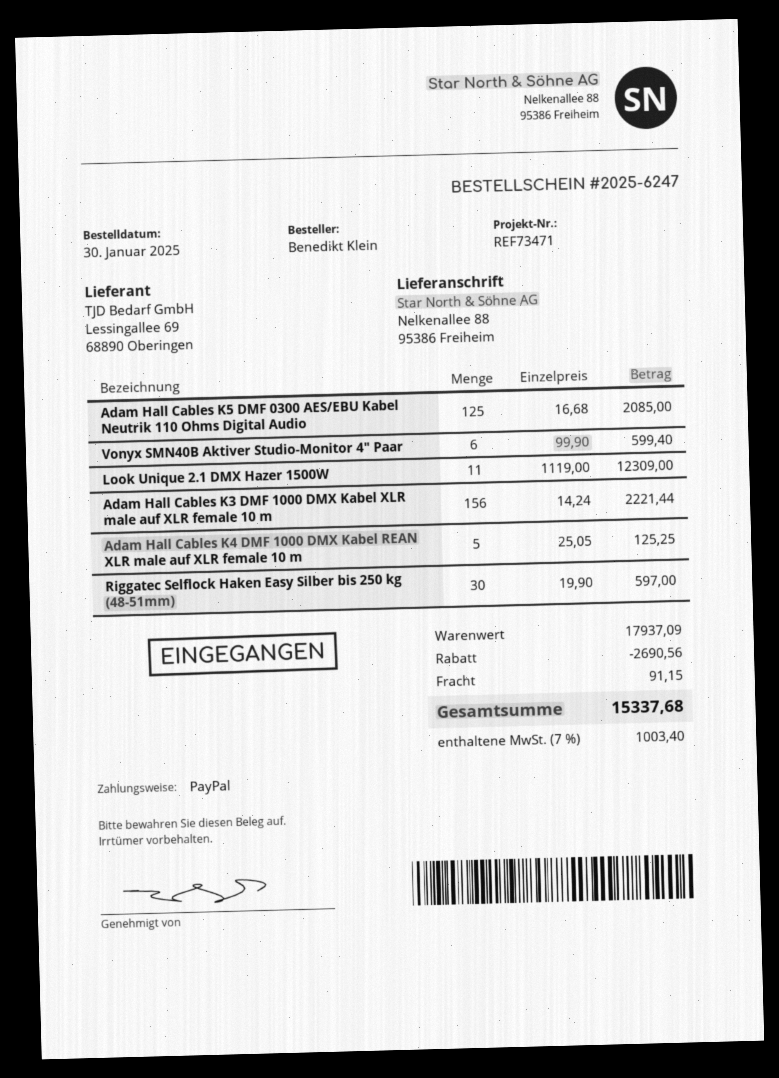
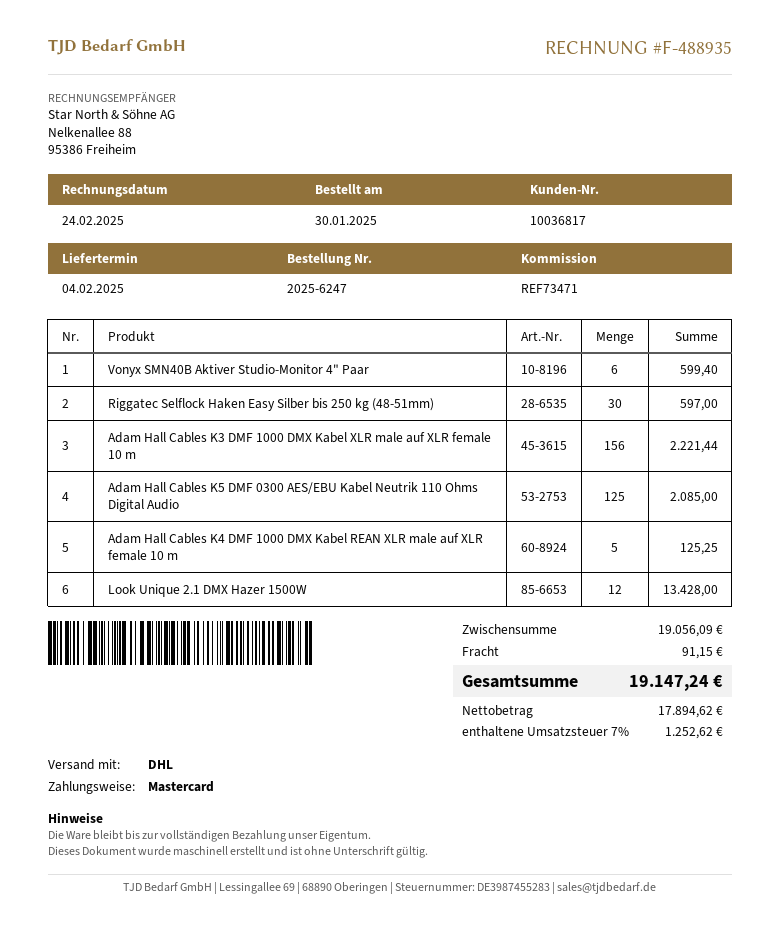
payment method: PayPal -> Mastercard
Look Unique 2.1 DMX Hazer 1500W: 11 for 12309.00 -> 12 for 13428.00
subtotal: 17937.09 -> 19056.09
discount: 2690.56 -> none
tax: 7% = 1003.40 -> 7% = 1252.62
total: 15337.68 -> 19147.24

